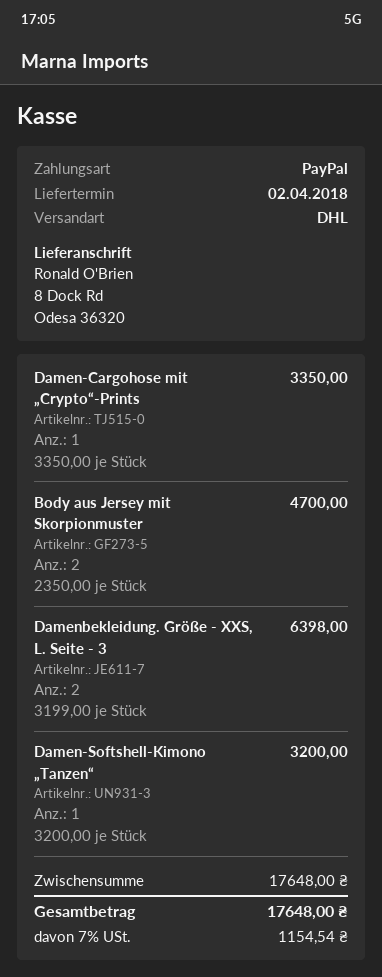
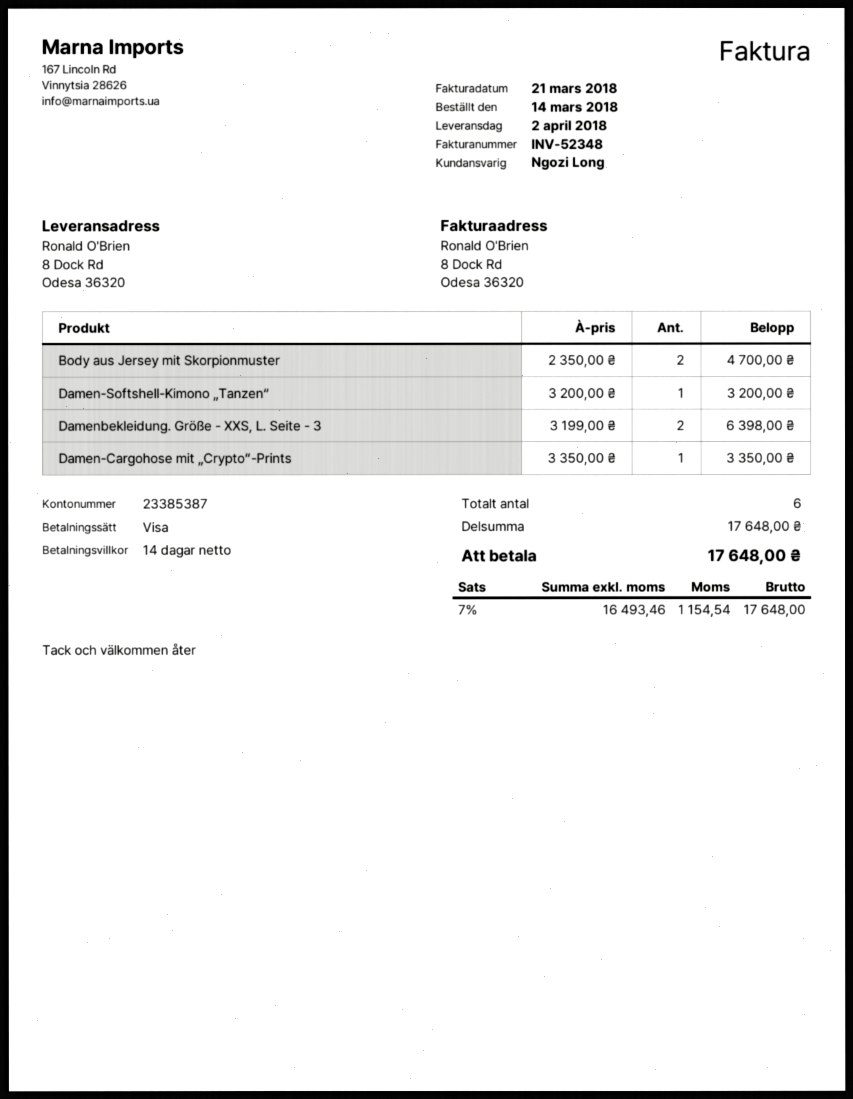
payment method: PayPal -> Visa

